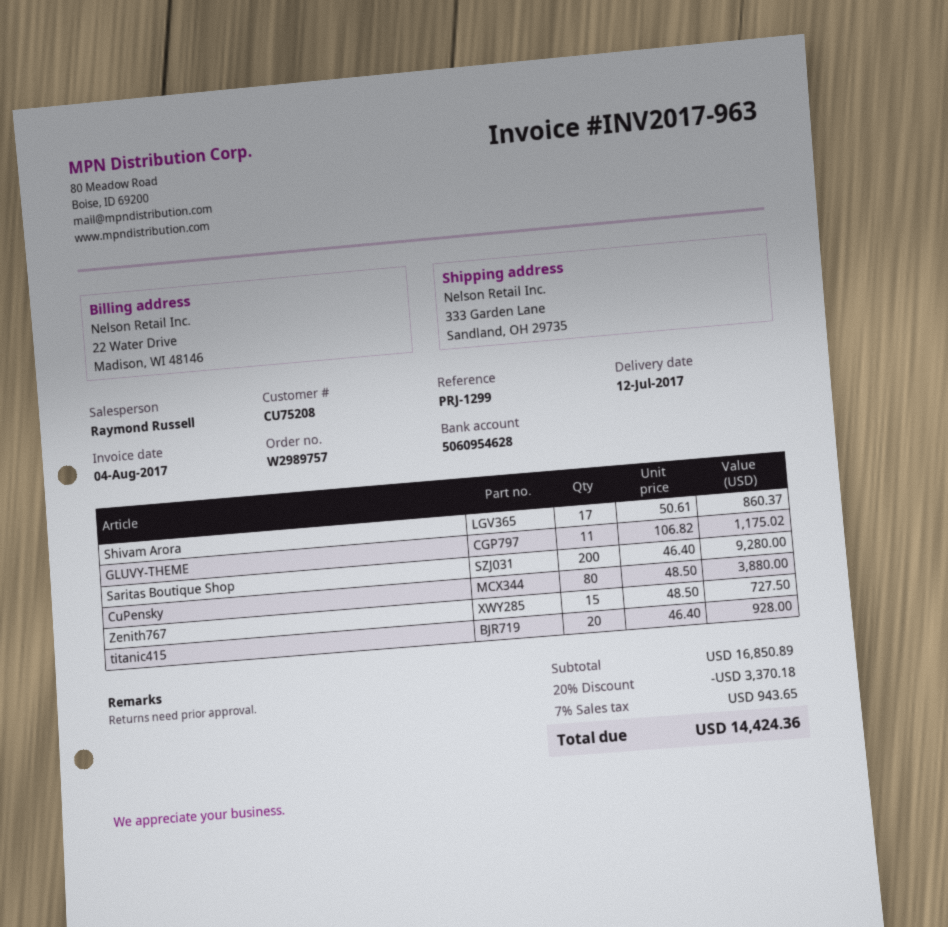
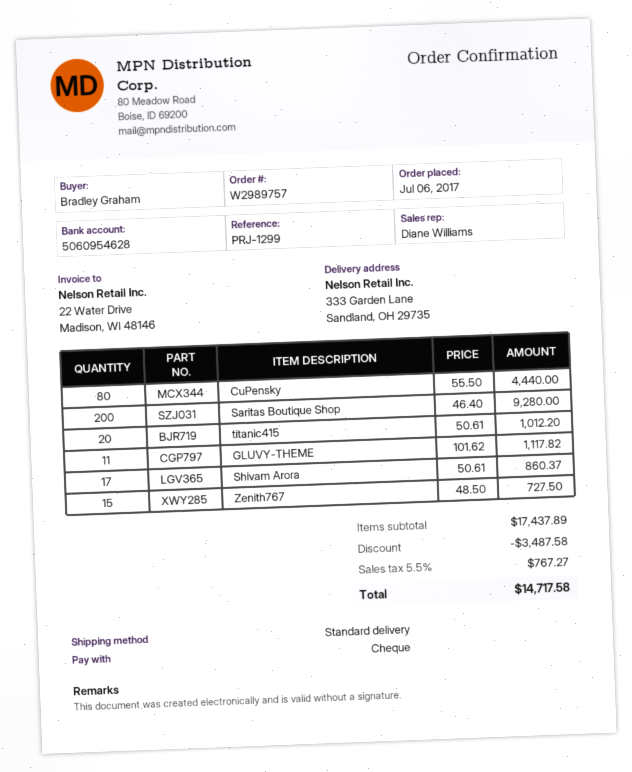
sales rep: Raymond Russell -> Diane Williams
GLUVY-THEME: 11 x 106.82 = 1175.02 -> 11 x 101.62 = 1117.82
CuPensky: 80 x 48.50 = 3880.00 -> 80 x 55.50 = 4440.00
titanic415: 20 x 46.40 = 928.00 -> 20 x 50.61 = 1012.20
subtotal: 16850.89 -> 17437.89
discount: 3370.18 -> 3487.58
tax: 7% = 943.65 -> 5.5% = 767.27
total: 14424.36 -> 14717.58

